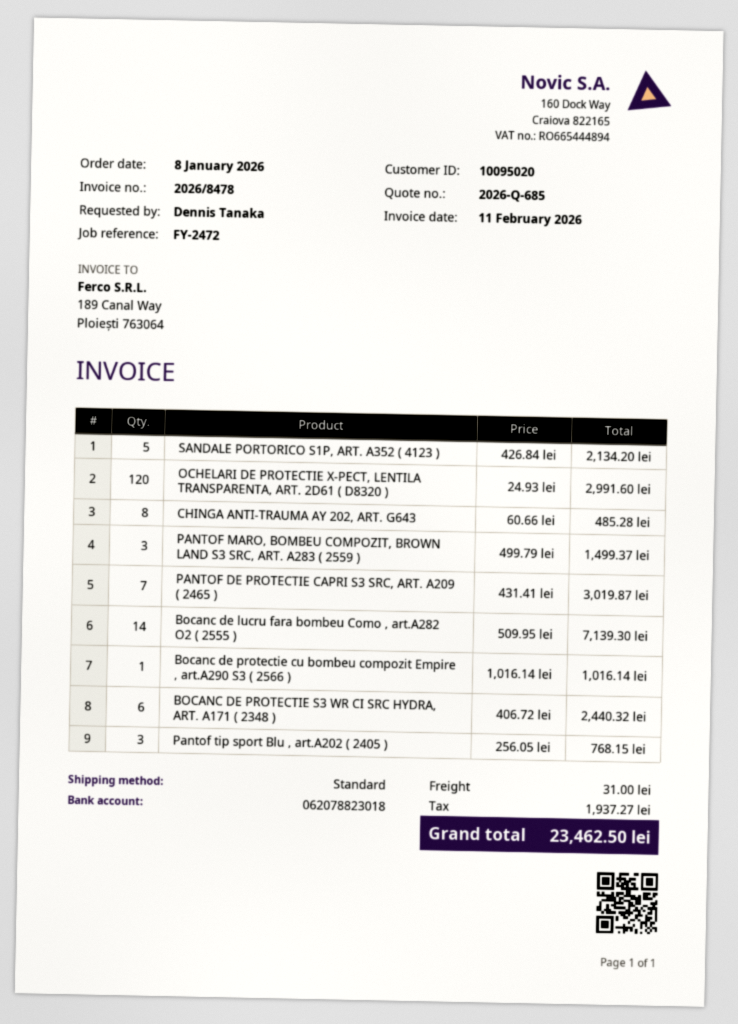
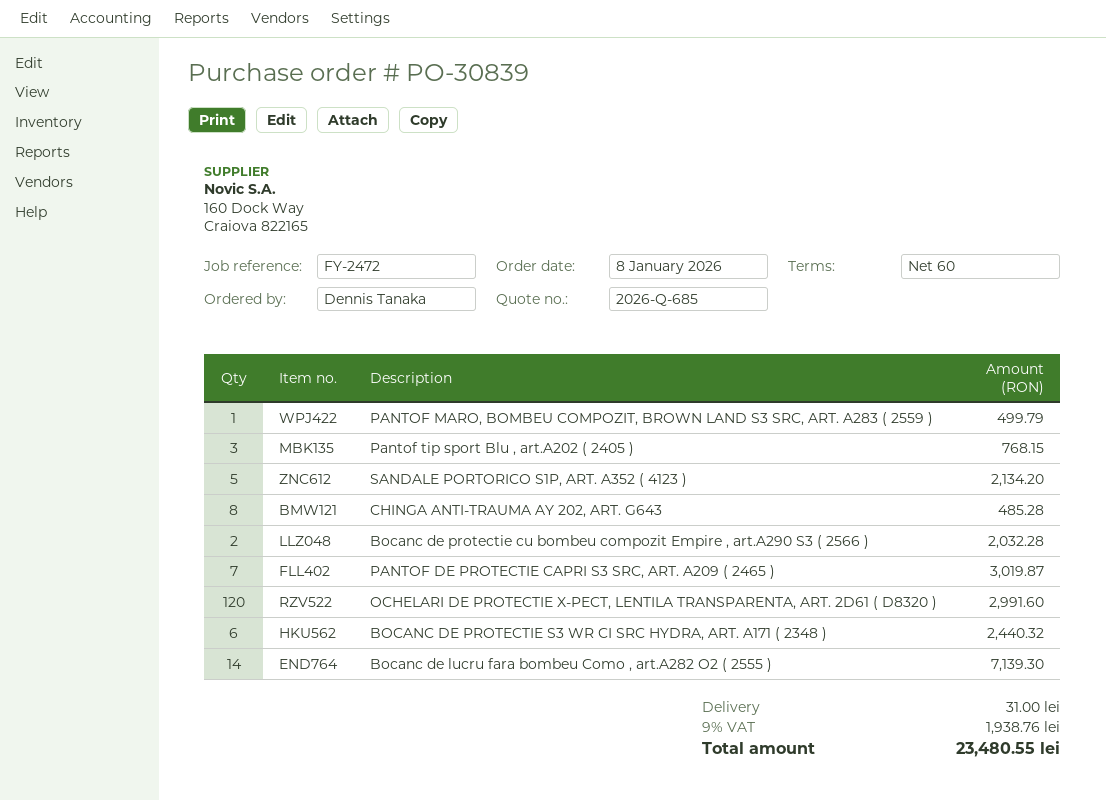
PANTOF MARO, BOMBEU COMPOZIT, BROWN LAND S3 SRC, ART. A283 ( 2559 ): 3 for 1499.37 -> 1 for 499.79
Bocanc de protectie cu bombeu compozit Empire , art.A290 S3 ( 2566 ): 1 for 1016.14 -> 2 for 2032.28
tax: 1937.27 -> 1938.76
total: 23462.50 -> 23480.55

